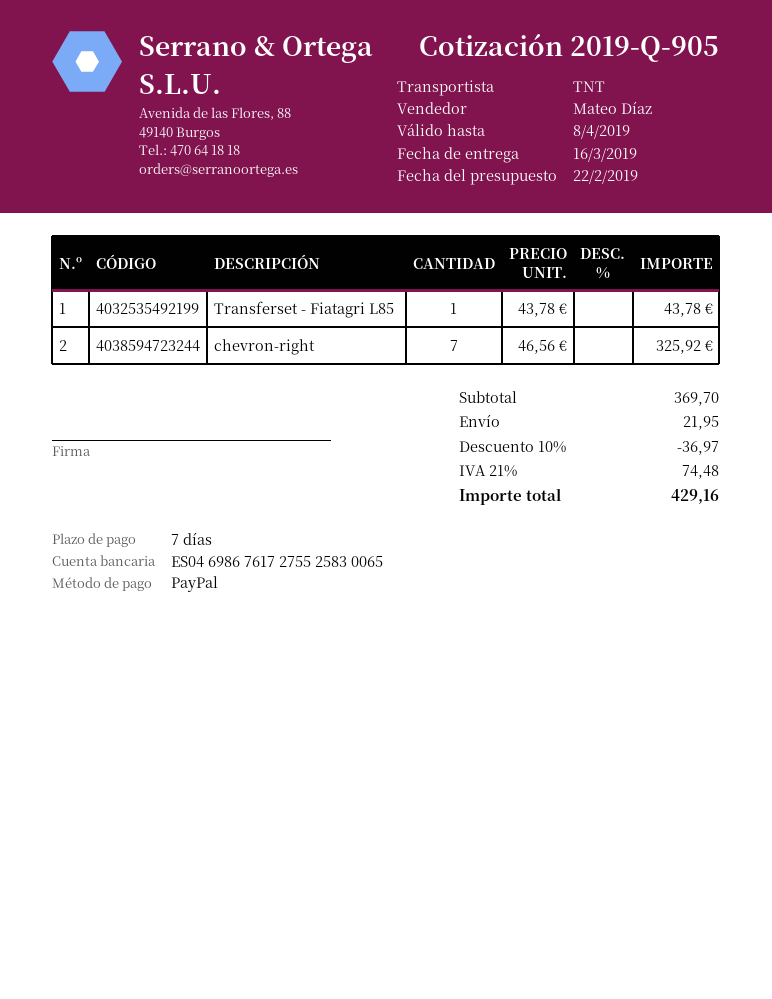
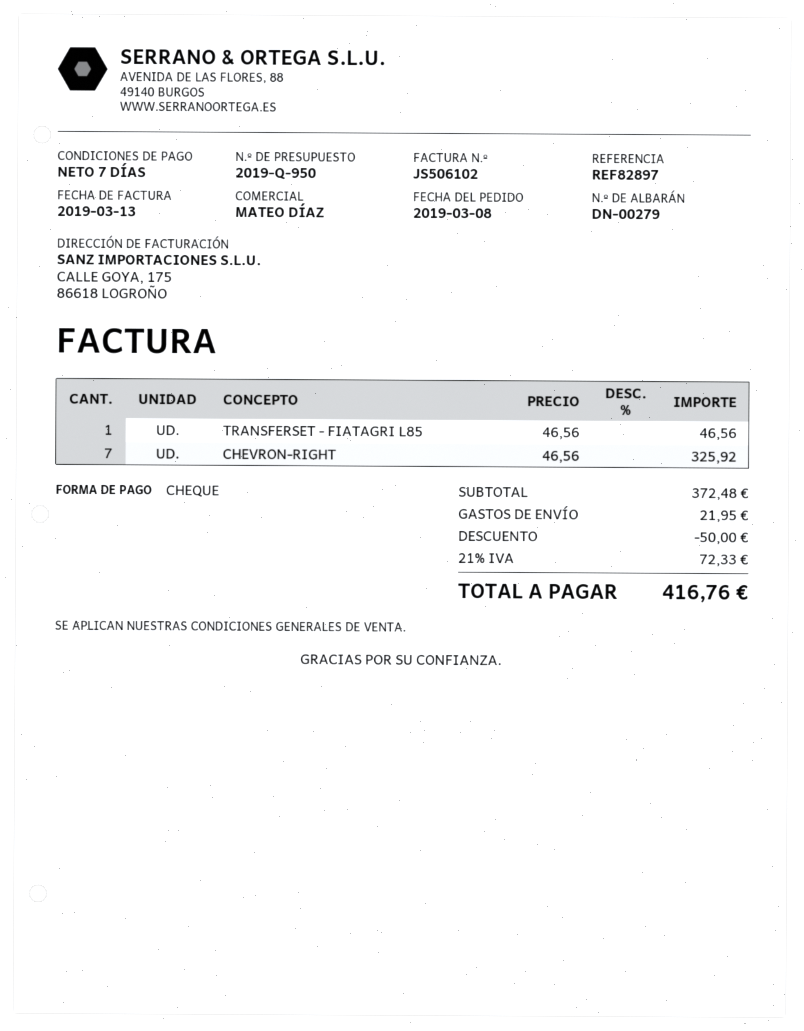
quote number: 2019-Q-905 -> 2019-Q-950
payment method: PayPal -> cheque
Transferset - Fiatagri L85: 1 x 43.78 = 43.78 -> 1 x 46.56 = 46.56
subtotal: 369.70 -> 372.48
discount: 36.97 -> 50.00
tax: 21% = 74.48 -> 21% = 72.33
total: 429.16 -> 416.76

